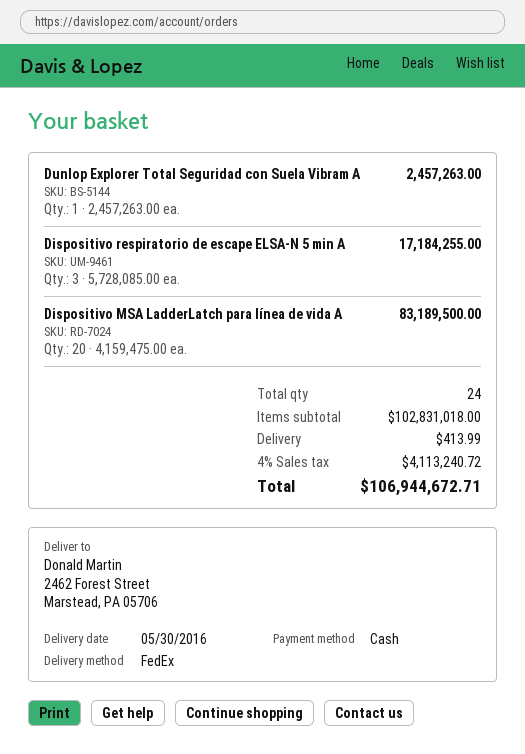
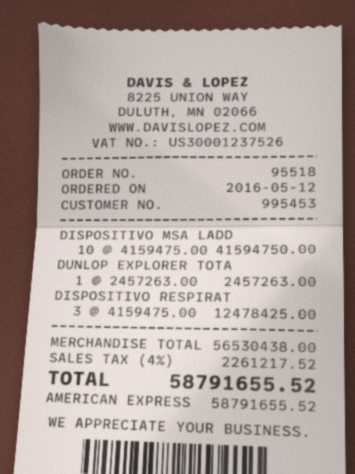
payment method: cash -> American Express
Dispositivo respiratorio de escape ELSA-N 5 min A: 3 x 5728085.00 = 17184255.00 -> 3 x 4159475.00 = 12478425.00
Dispositivo MSA LadderLatch para línea de vida A: 20 x 4159475.00 = 83189500.00 -> 10 x 4159475.00 = 41594750.00
subtotal: 102831018.00 -> 56530438.00
shipping: 413.99 -> none
tax: 4% = 4113240.72 -> 4% = 2261217.52
total: 106944672.71 -> 58791655.52

